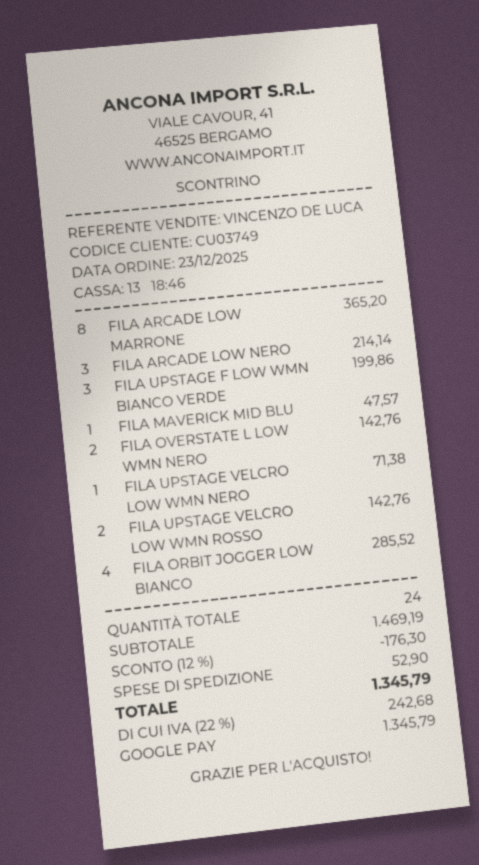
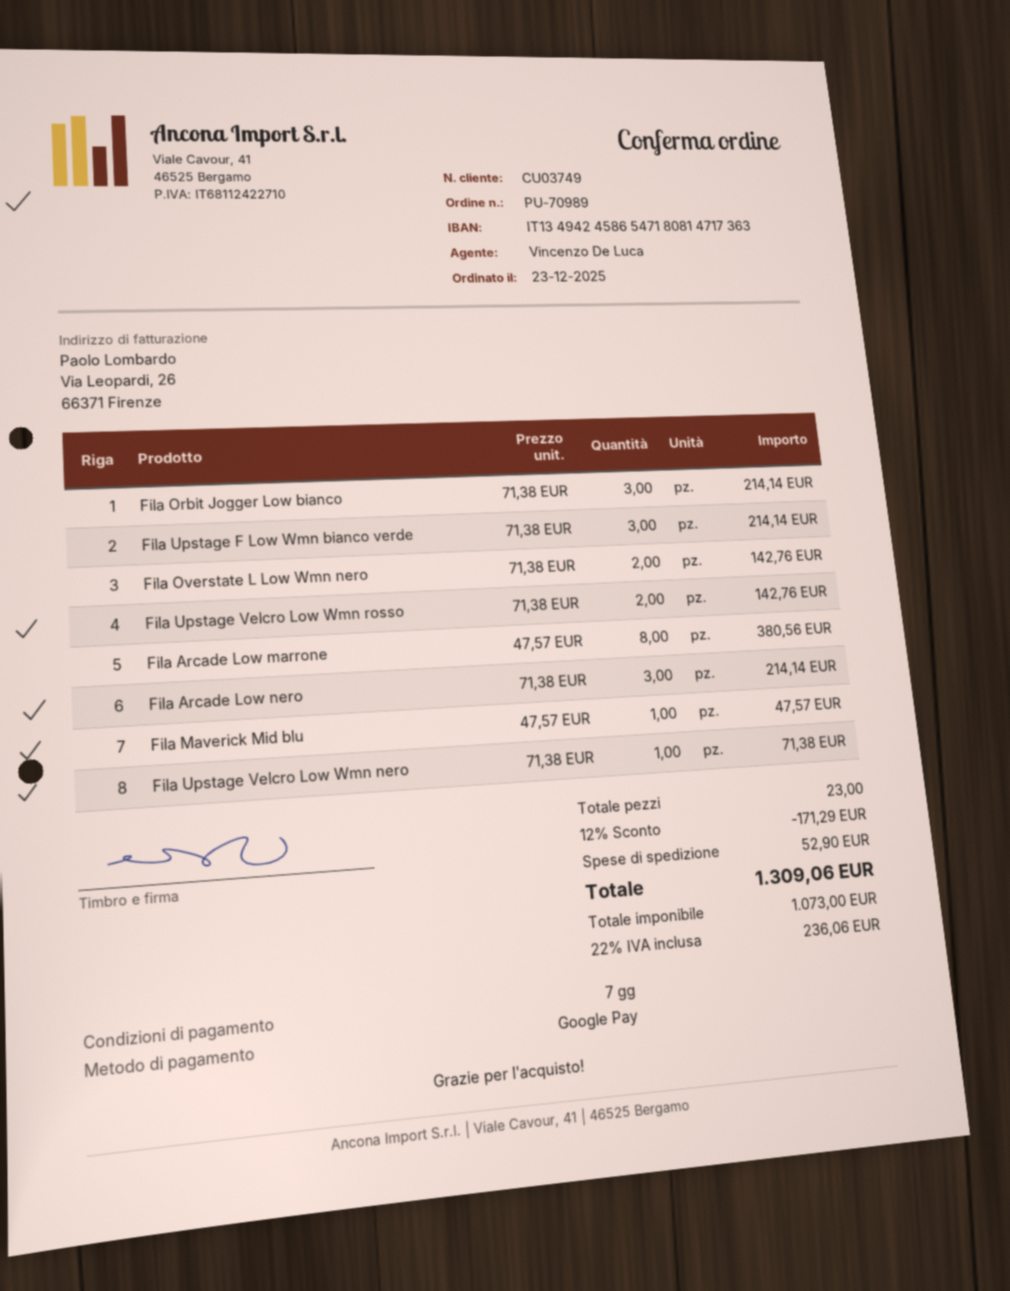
FILA ARCADE LOW MARRONE: 8 for 365.20 -> 8 for 380.56
FILA UPSTAGE F LOW WMN BIANCO VERDE: 3 for 199.86 -> 3 for 214.14
FILA ORBIT JOGGER LOW BIANCO: 4 for 285.52 -> 3 for 214.14
total quantity: 24 -> 23
discount: 12% = 176.30 -> 12% = 171.29
tax: 22% = 242.68 -> 22% = 236.06
total: 1345.79 -> 1309.06

